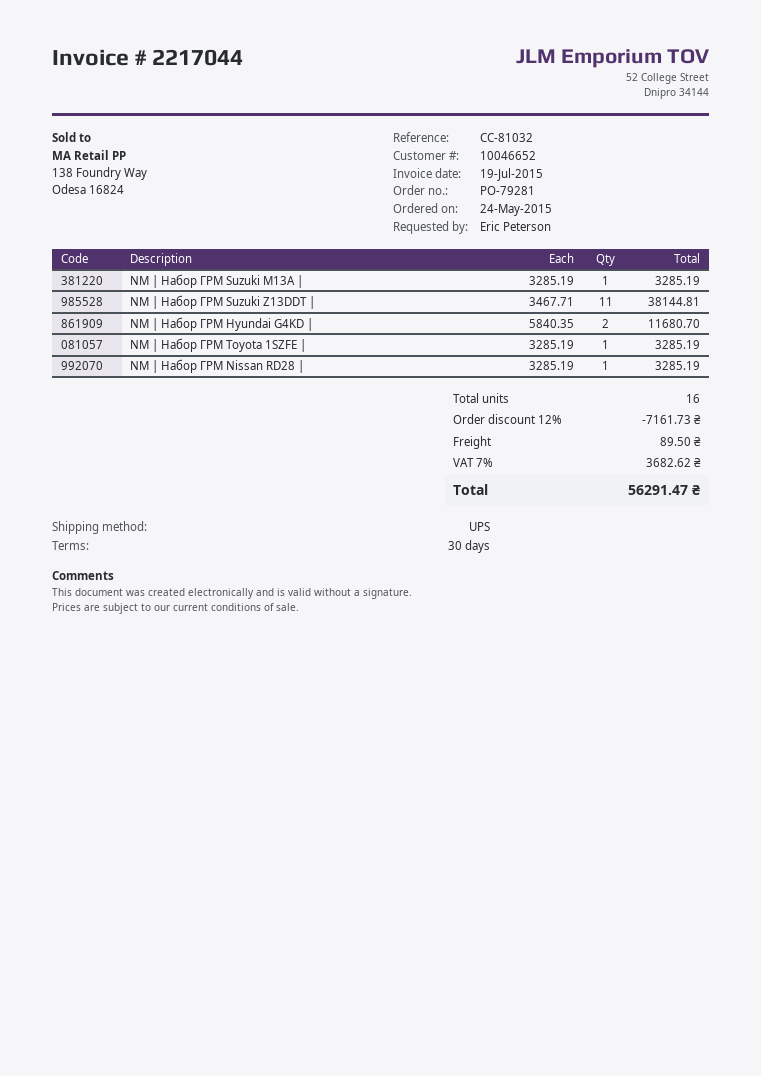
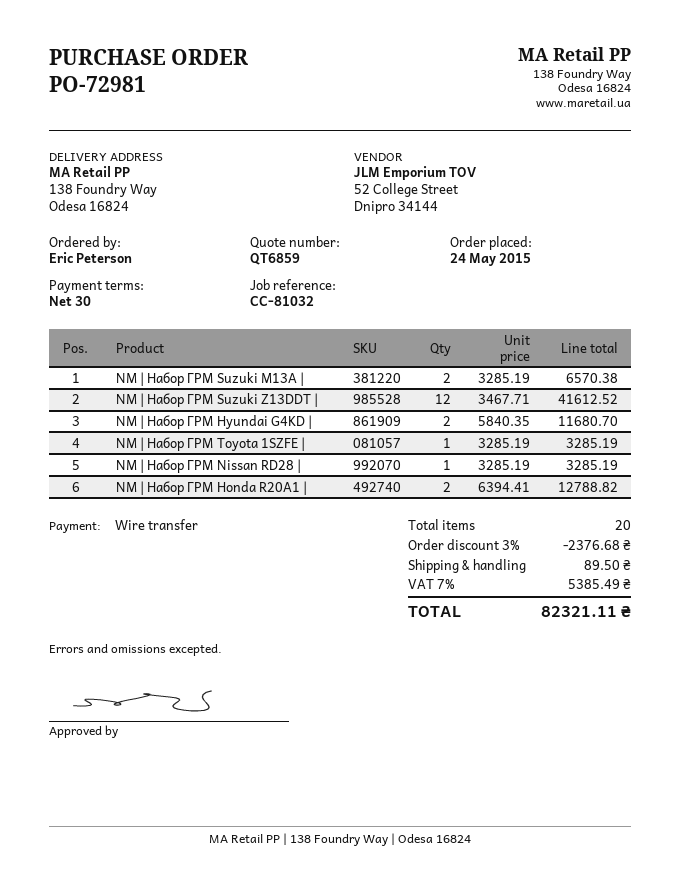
order number: PO-79281 -> PO-72981
NM | Набор ГРМ Suzuki M13A |: 1 x 3285.19 = 3285.19 -> 2 x 3285.19 = 6570.38
NM | Набор ГРМ Suzuki Z13DDT |: 11 x 3467.71 = 38144.81 -> 12 x 3467.71 = 41612.52
NM | Набор ГРМ Honda R20A1 |: none -> 2 x 6394.41 = 12788.82
total quantity: 16 -> 20
discount: 12% = 7161.73 -> 3% = 2376.68
tax: 7% = 3682.62 -> 7% = 5385.49
total: 56291.47 -> 82321.11

